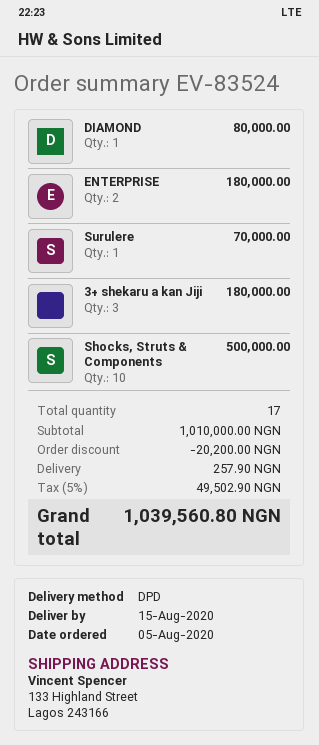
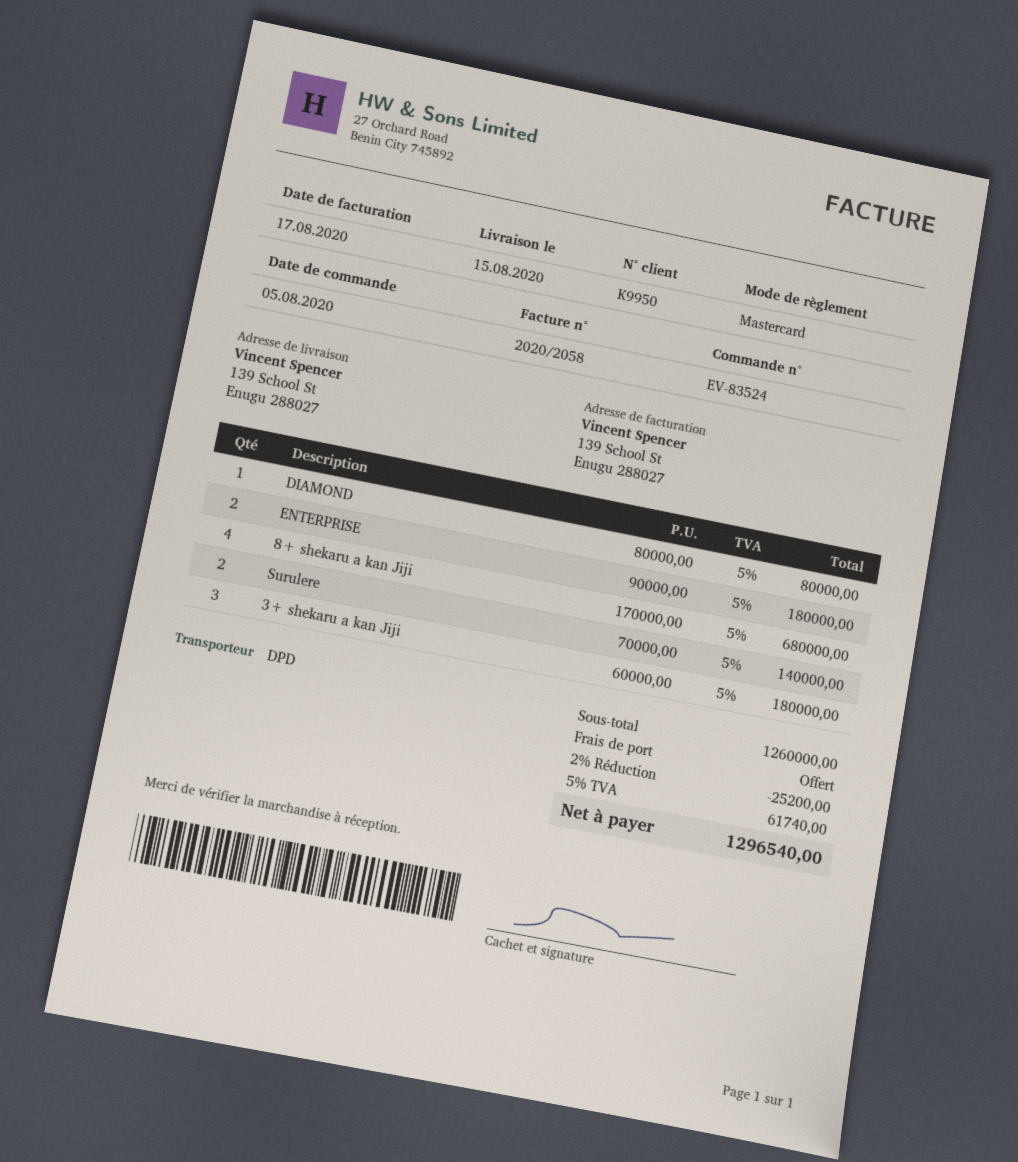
ship to: 133 Highland Street, Lagos 243166 -> 139 School St, Enugu 288027
Surulere: 1 for 70000.00 -> 2 for 140000.00
Shocks, Struts & Components: 10 for 500000.00 -> none
8+ shekaru a kan Jiji: none -> 4 for 680000.00
subtotal: 1010000.00 -> 1260000.00
discount: 20200.00 -> 25200.00
shipping: 257.90 -> 0.00
tax: 5% = 49502.90 -> 5% = 61740.00
total: 1039560.80 -> 1296540.00

